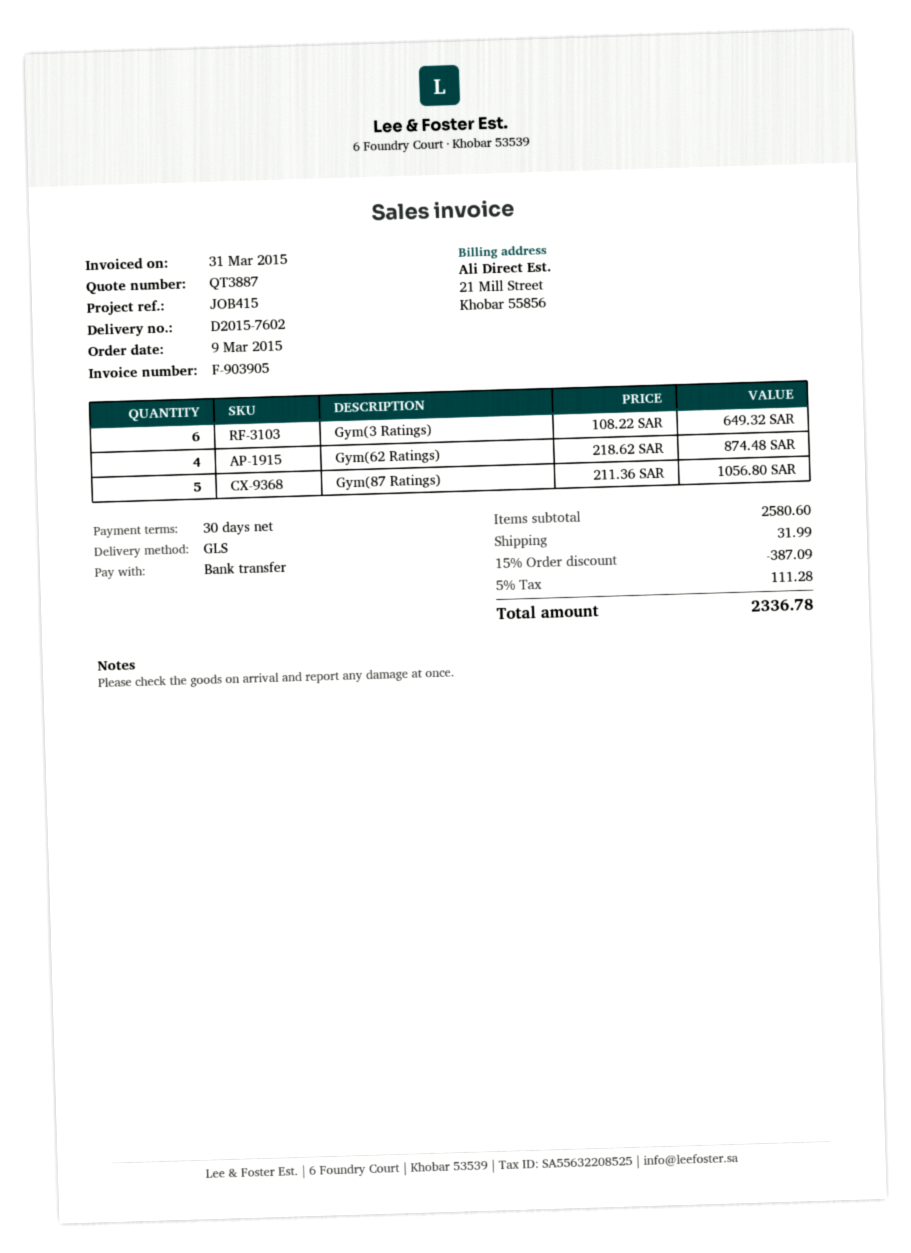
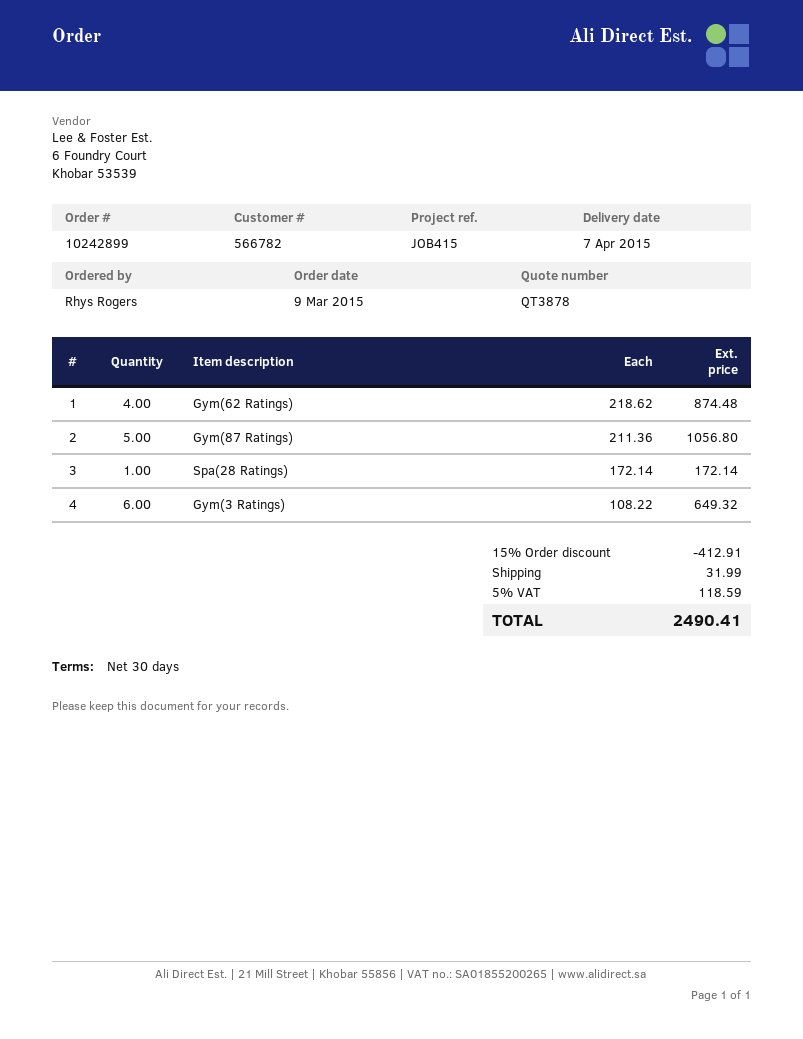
quote number: QT3887 -> QT3878
Spa(28 Ratings): none -> 1 x 172.14 = 172.14
discount: 15% = 387.09 -> 15% = 412.91
tax: 5% = 111.28 -> 5% = 118.59
total: 2336.78 -> 2490.41

